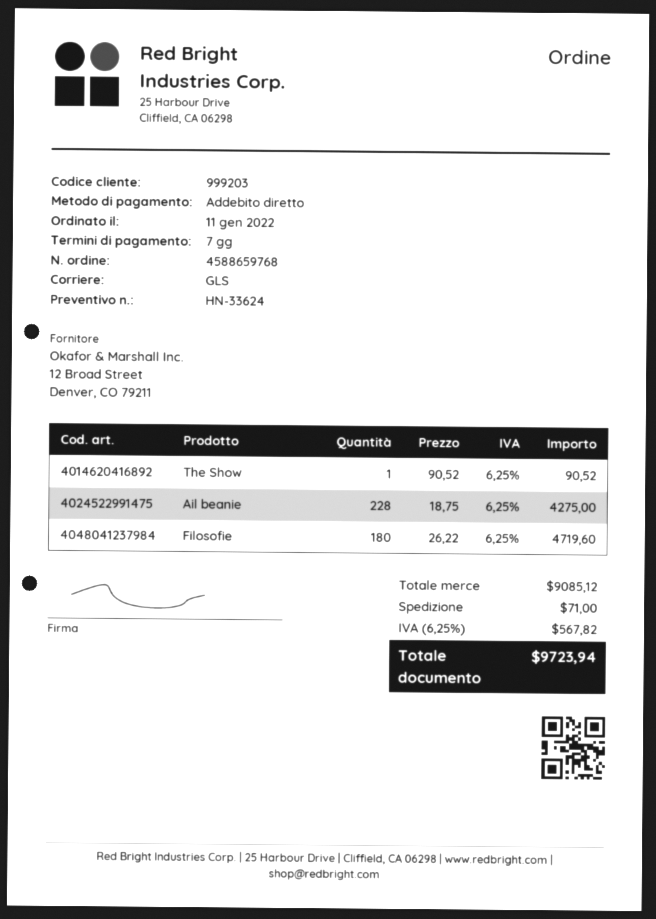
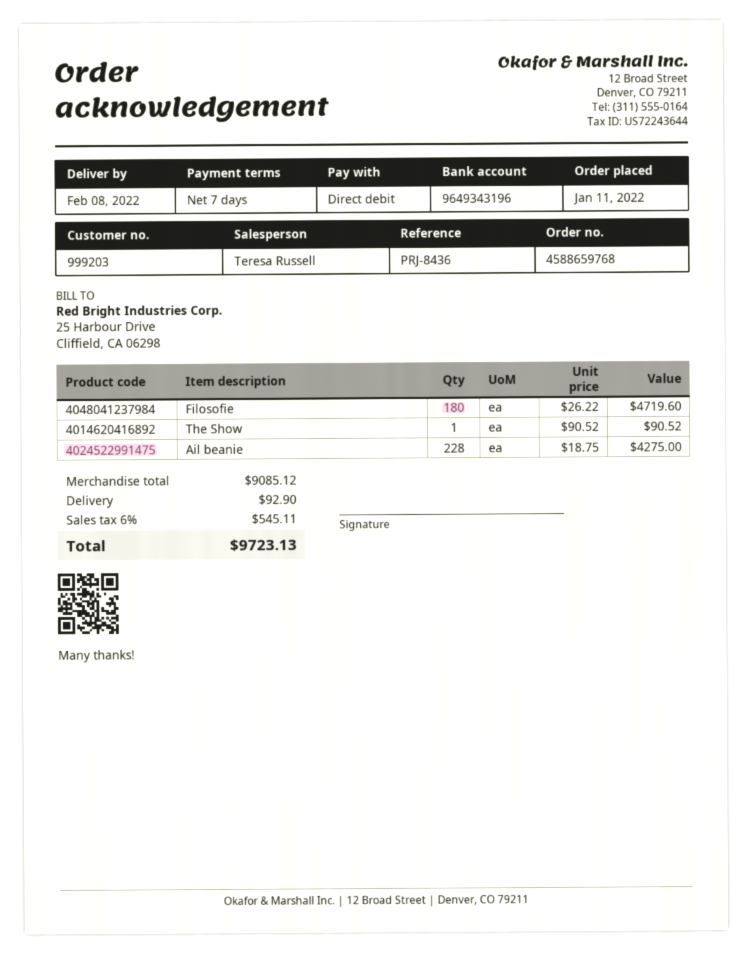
shipping: 71.00 -> 92.90
tax: 6.25% = 567.82 -> 6% = 545.11
total: 9723.94 -> 9723.13

